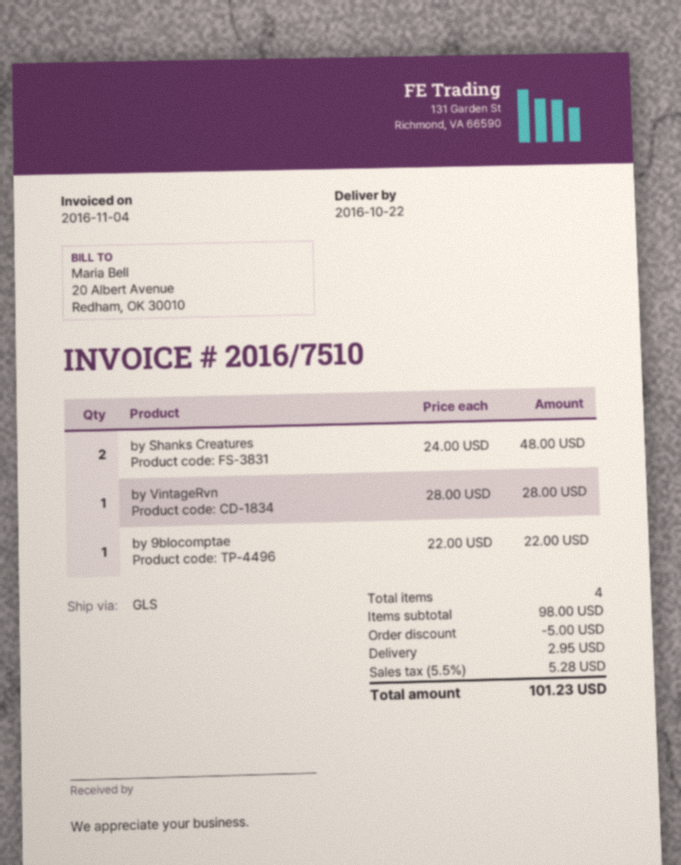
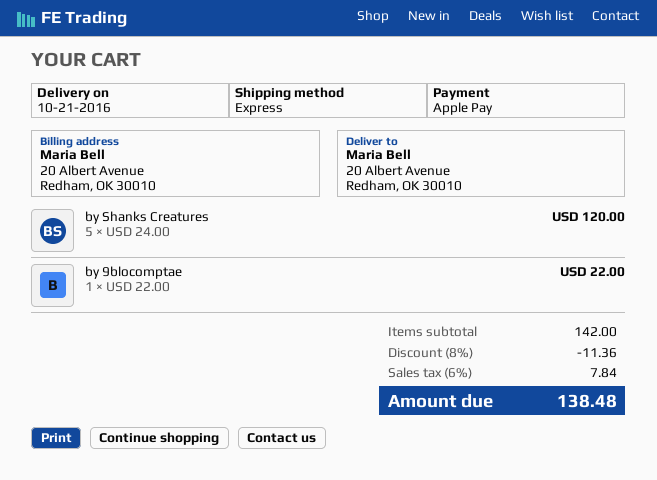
delivery date: 2016-10-22 -> 2016-10-21
shipping method: GLS -> express
by Shanks Creatures: 2 x 24.00 = 48.00 -> 5 x 24.00 = 120.00
by VintageRvn: 1 x 28.00 = 28.00 -> none
subtotal: 98.00 -> 142.00
discount: 5.00 -> 11.36
shipping: 2.95 -> none
tax: 5.5% = 5.28 -> 6% = 7.84
total: 101.23 -> 138.48

